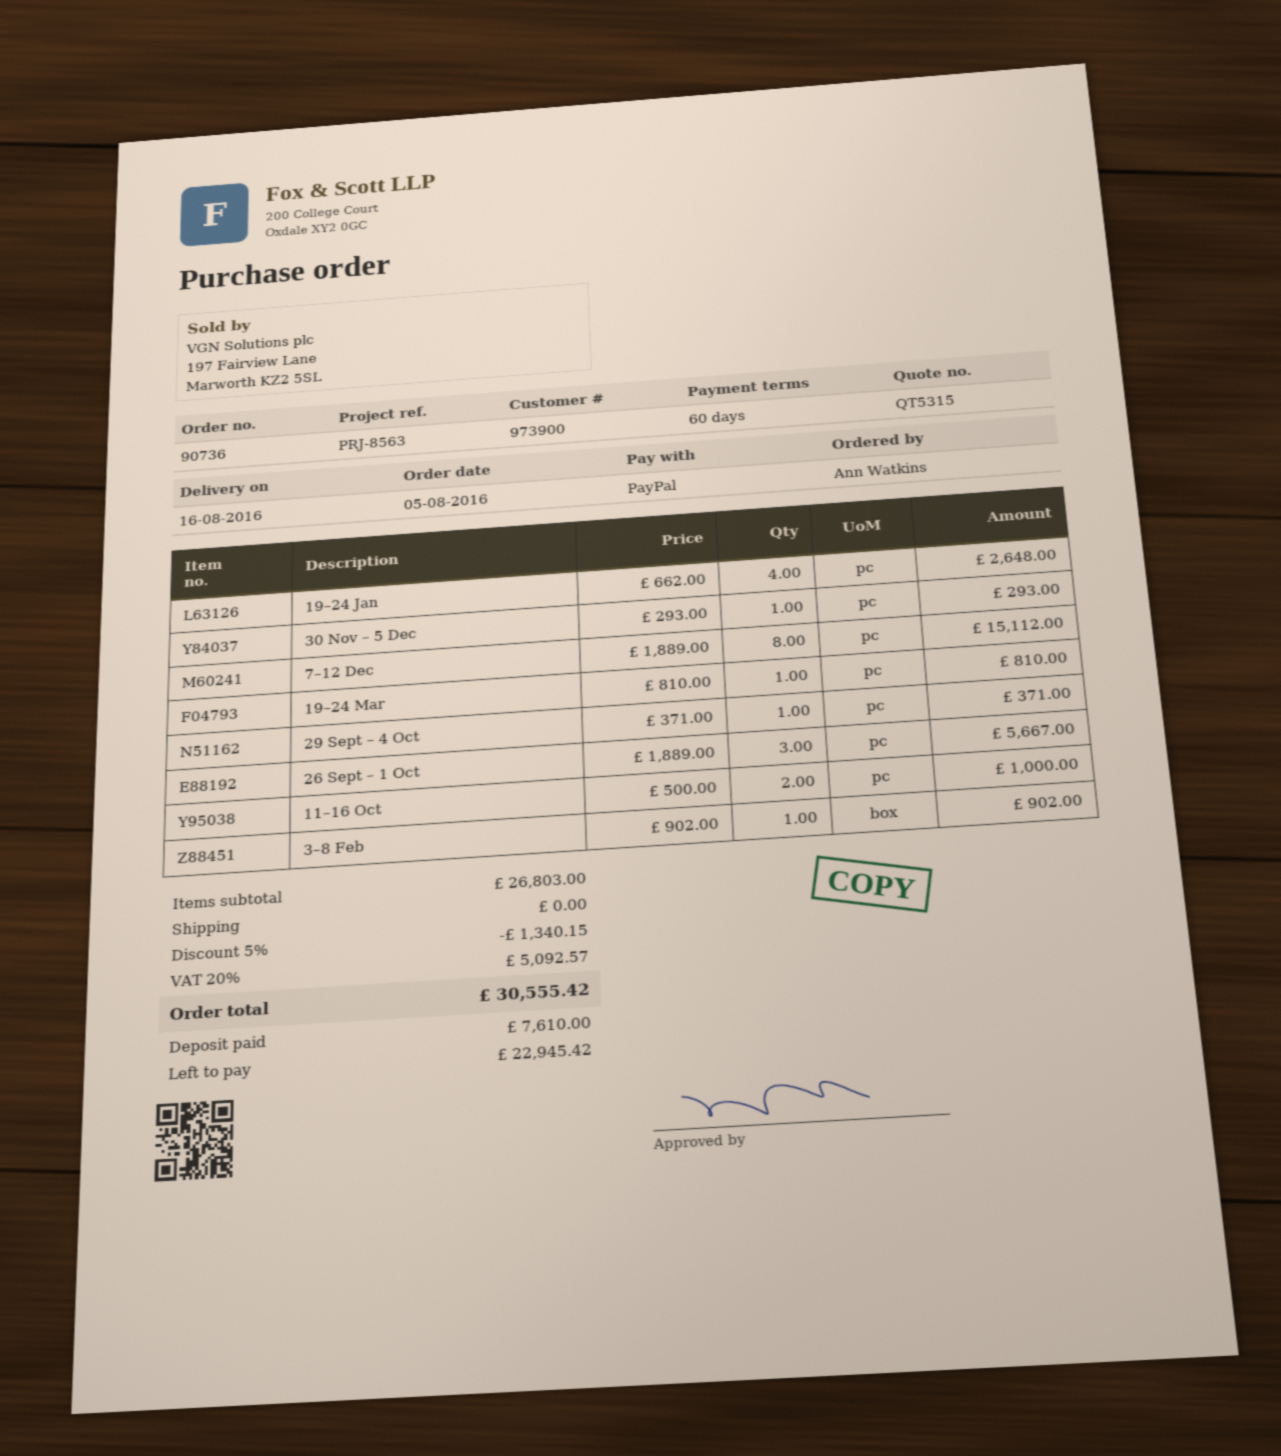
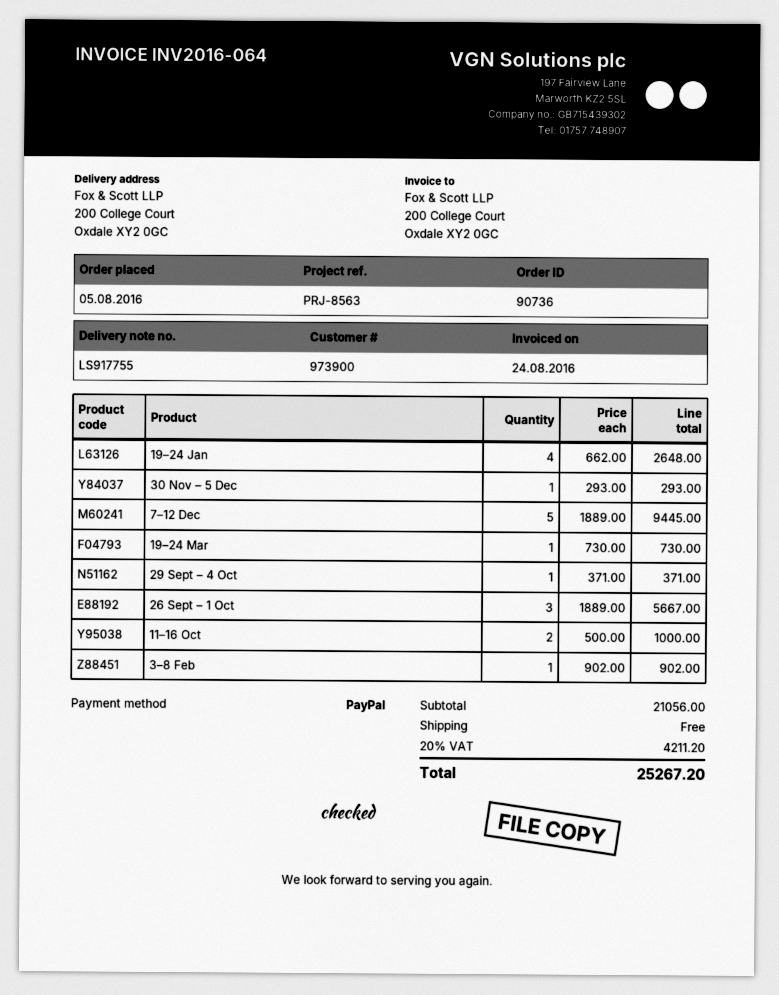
7–12 Dec: 8 x 1889.00 = 15112.00 -> 5 x 1889.00 = 9445.00
19–24 Mar: 1 x 810.00 = 810.00 -> 1 x 730.00 = 730.00
subtotal: 26803.00 -> 21056.00
discount: 5% = 1340.15 -> none
tax: 20% = 5092.57 -> 20% = 4211.20
total: 30555.42 -> 25267.20

